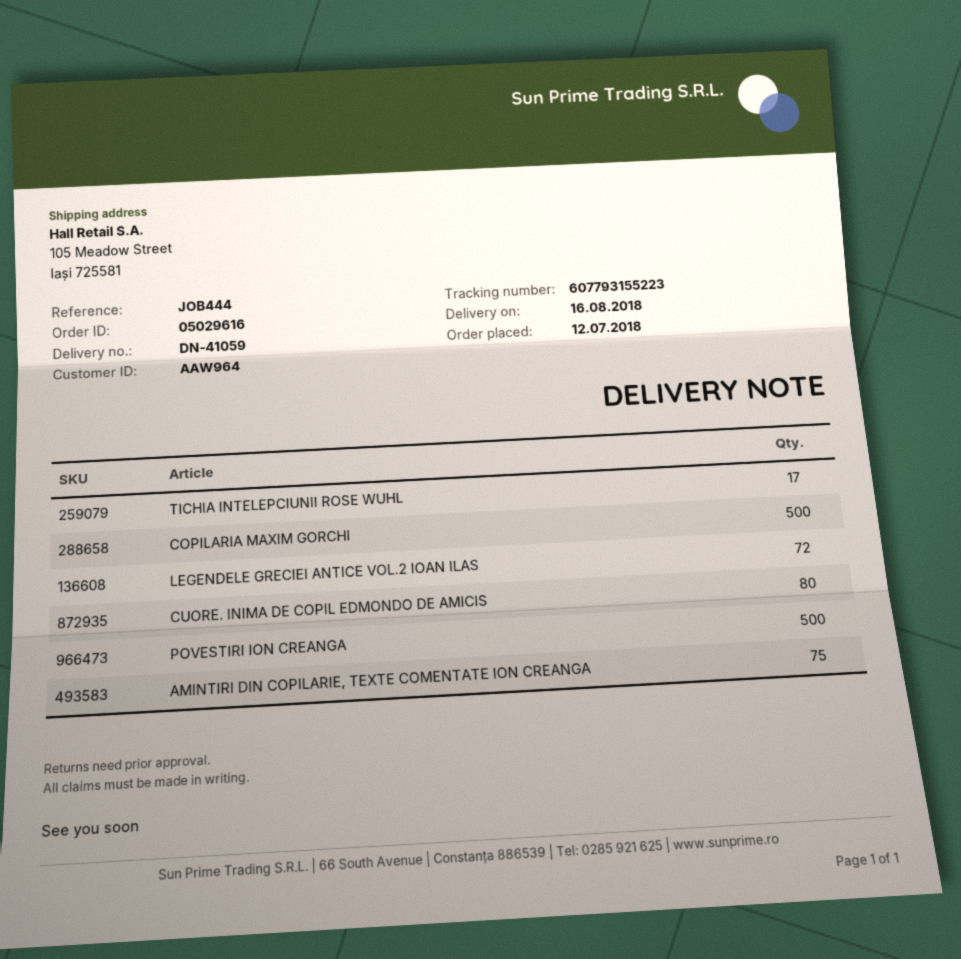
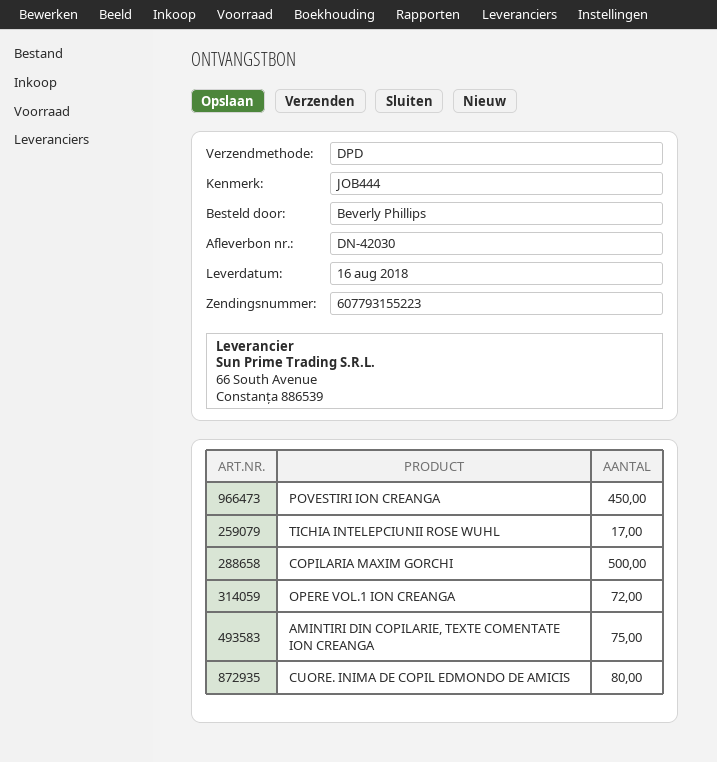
delivery note number: DN-41059 -> DN-42030
LEGENDELE GRECIEI ANTICE VOL.2 IOAN ILAS: 72 -> none
POVESTIRI ION CREANGA: 500 -> 450
OPERE VOL.1 ION CREANGA: none -> 72

